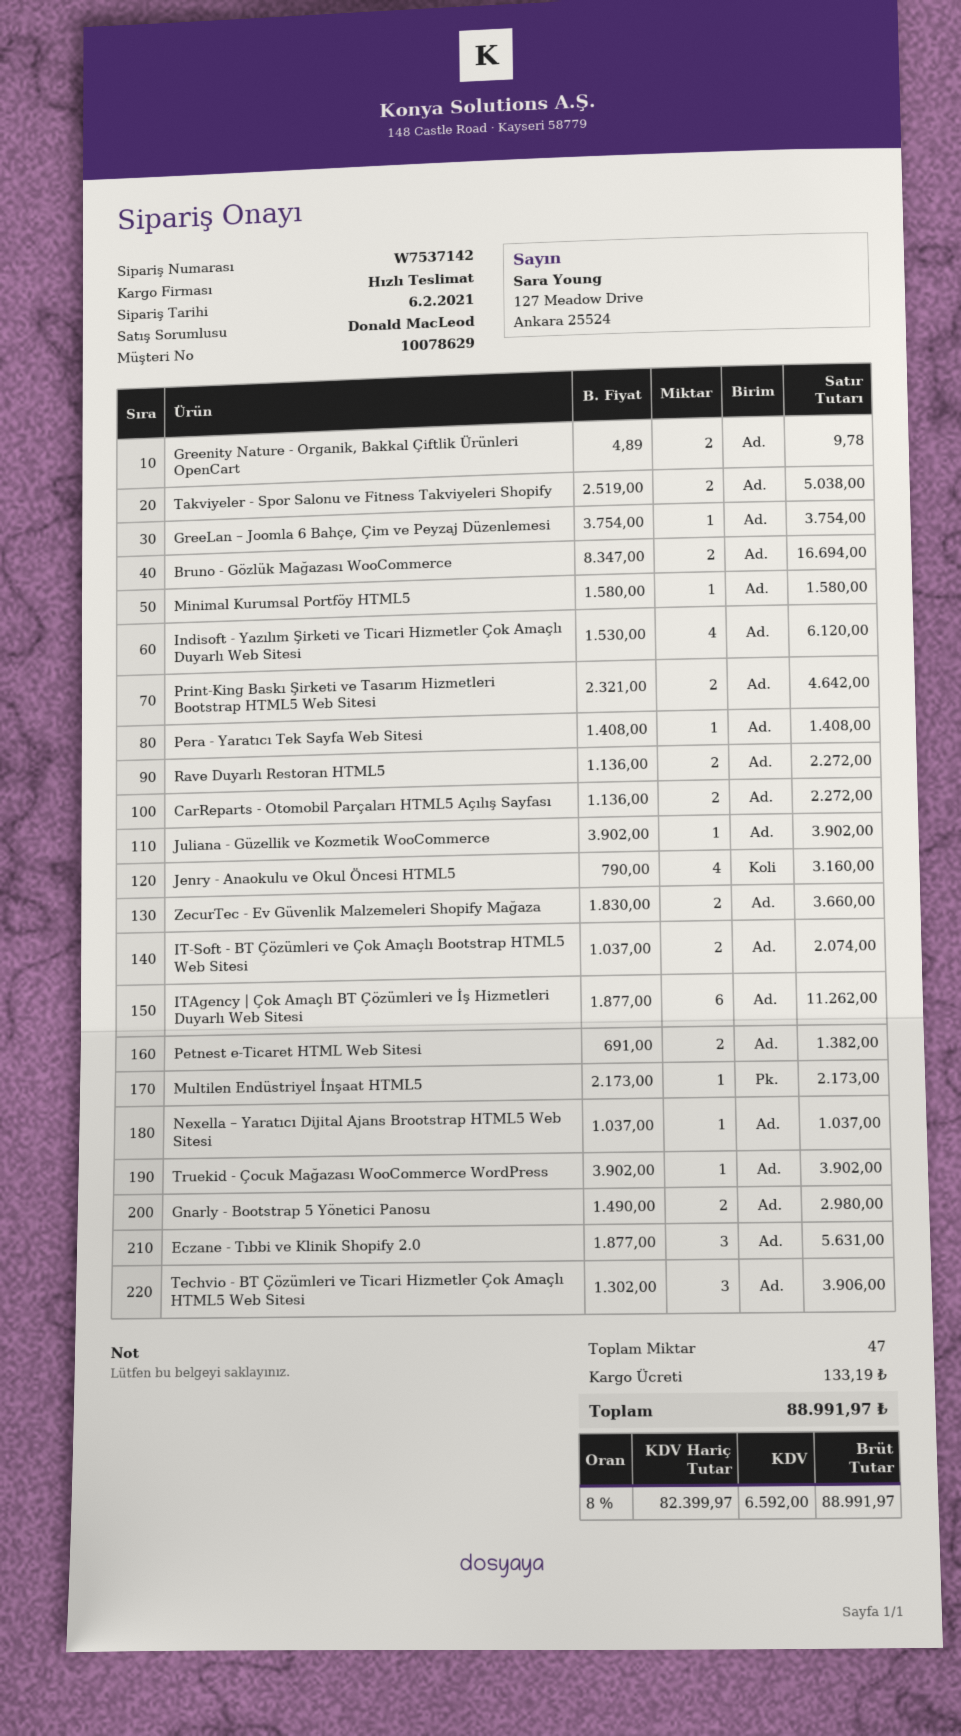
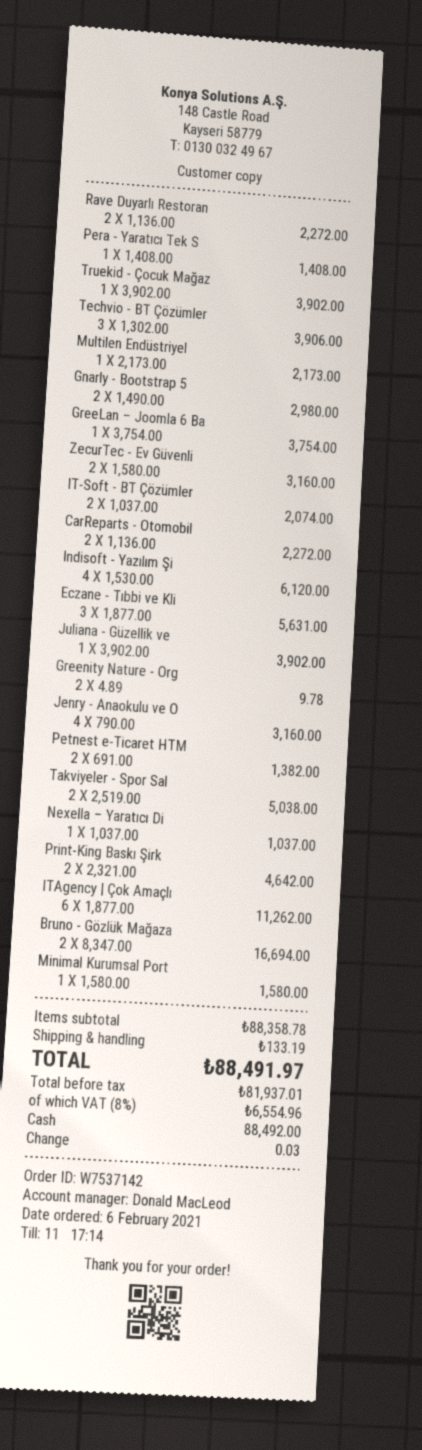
ZecurTec - Ev Güvenlik Malzemeleri Shopify Mağaza: 2 x 1830.00 = 3660.00 -> 2 x 1580.00 = 3160.00
net: 82399.97 -> 81937.01
tax: 8% = 6592.00 -> 8% = 6554.96
total: 88991.97 -> 88491.97

